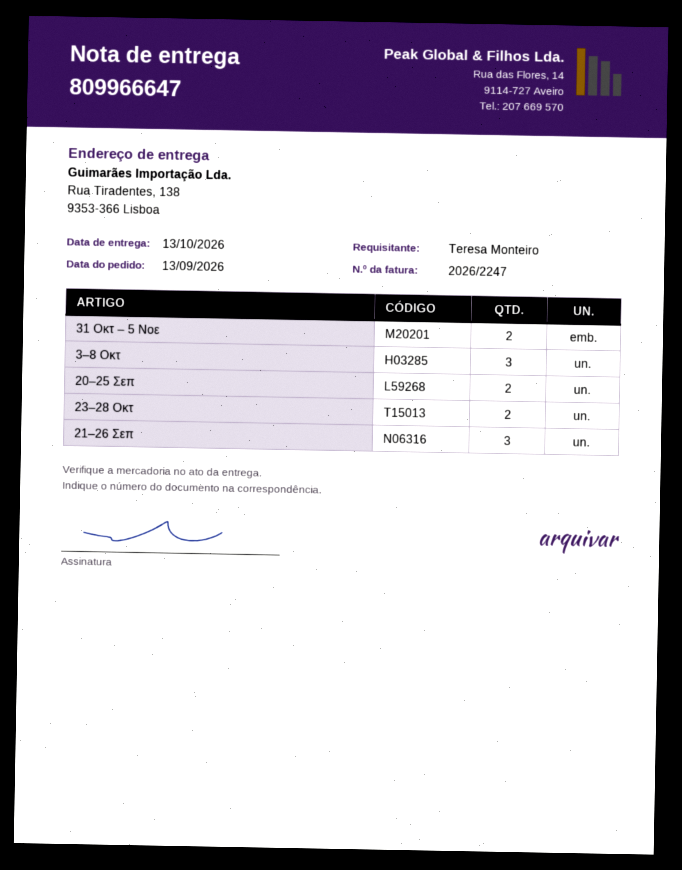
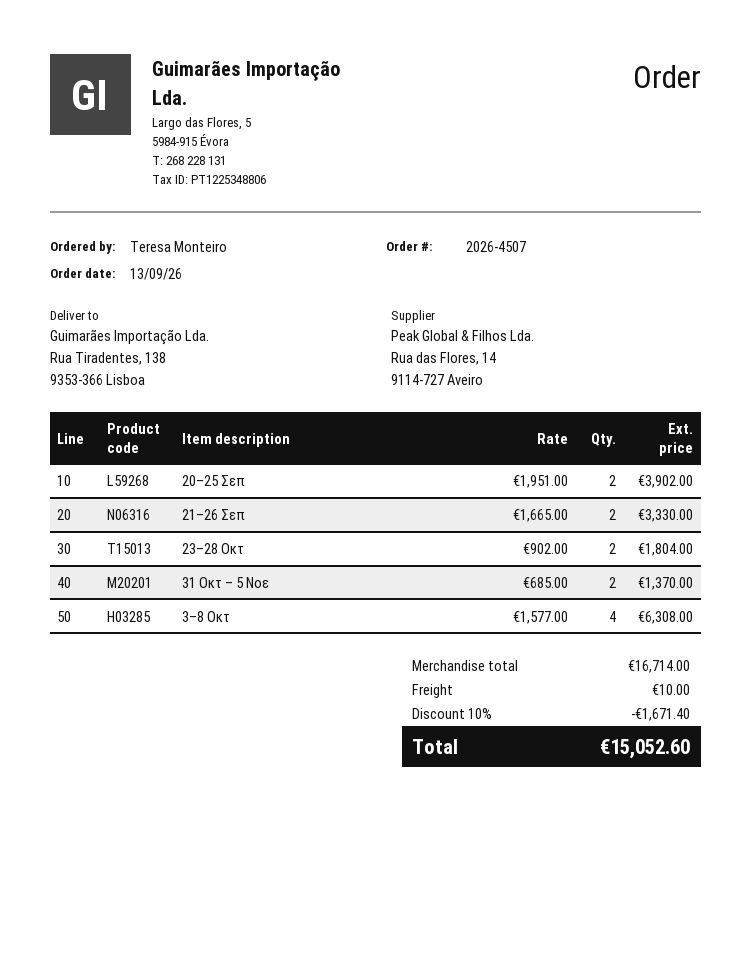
3–8 Οκτ: 3 -> 4
21–26 Σεπ: 3 -> 2

